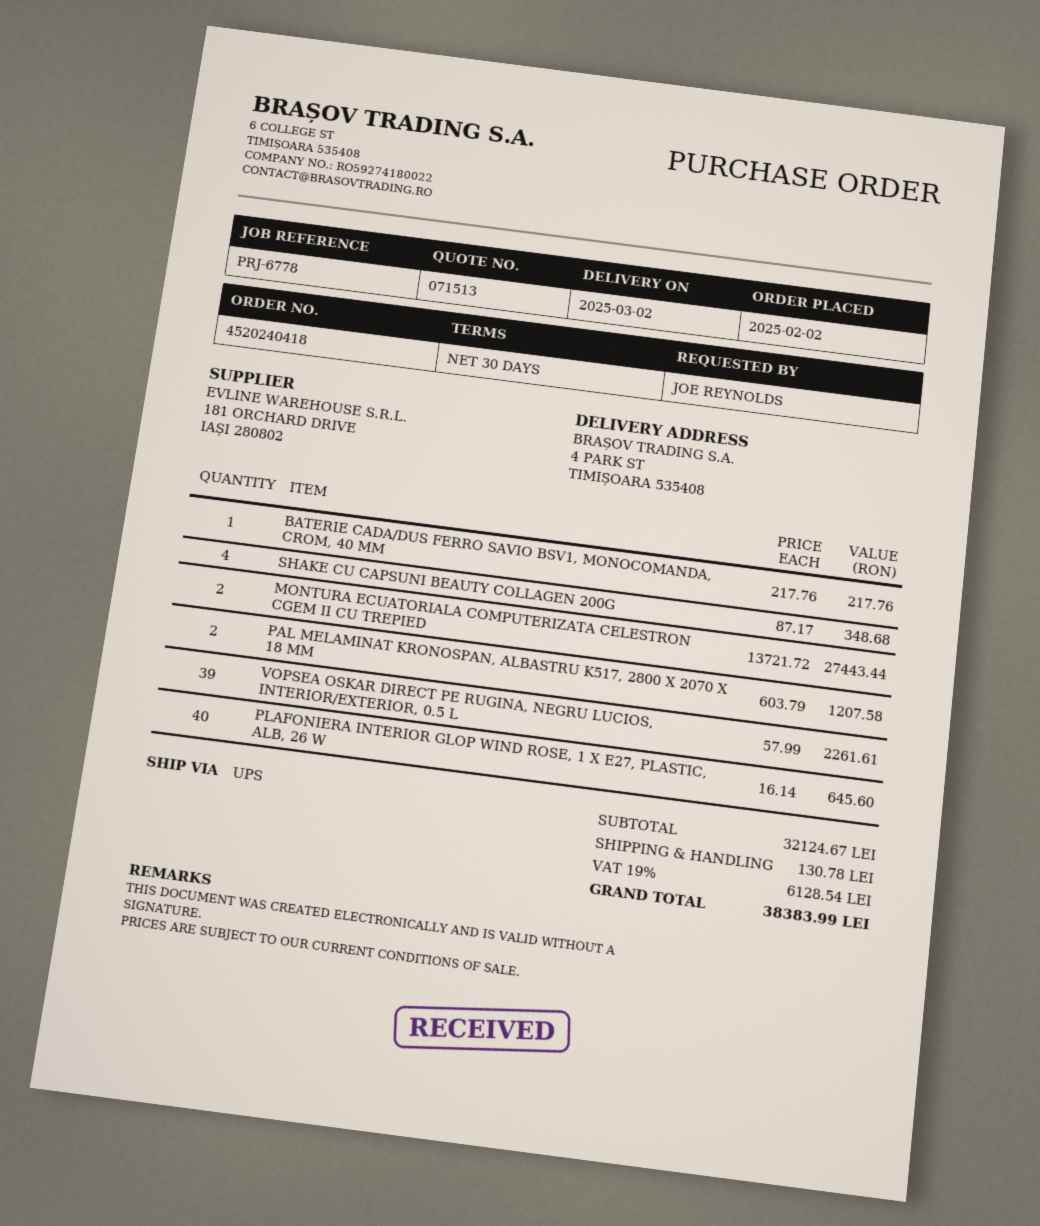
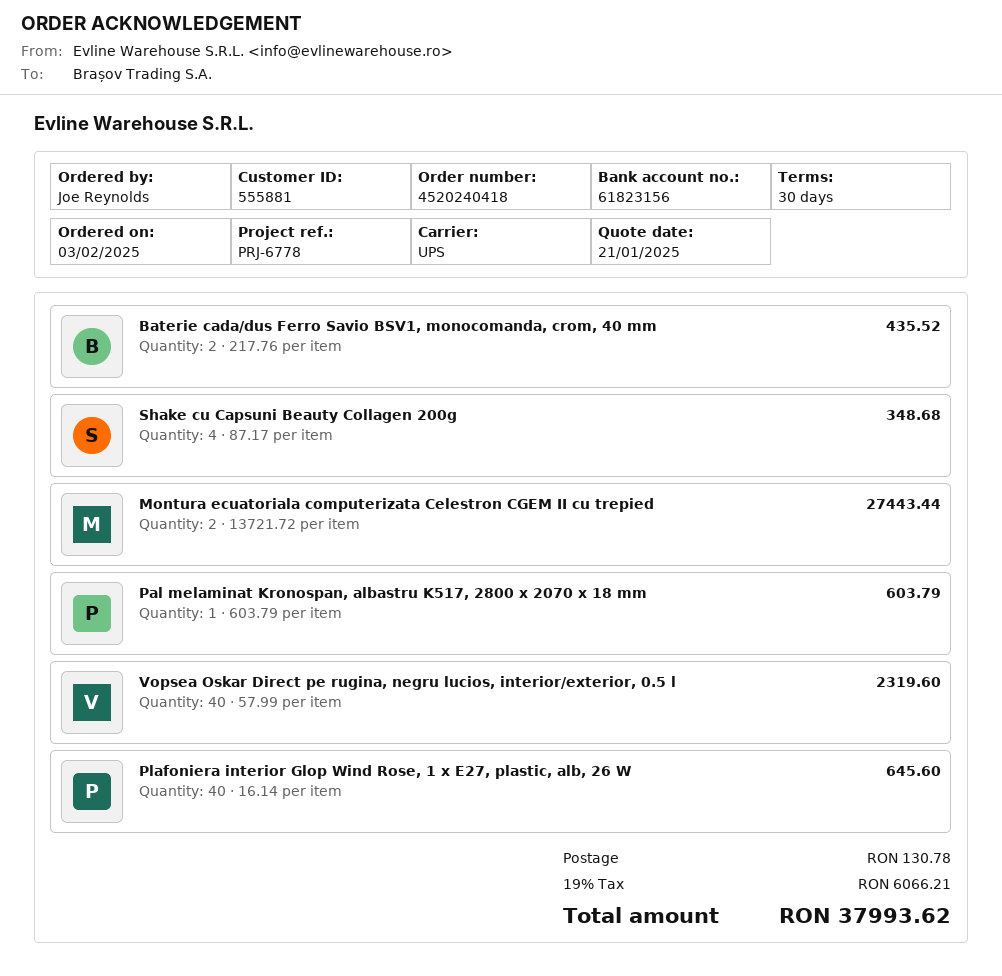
order date: 2025-02-02 -> 2025-02-03
BATERIE CADA/DUS FERRO SAVIO BSV1, MONOCOMANDA, CROM, 40 MM: 1 x 217.76 = 217.76 -> 2 x 217.76 = 435.52
PAL MELAMINAT KRONOSPAN, ALBASTRU K517, 2800 X 2070 X 18 MM: 2 x 603.79 = 1207.58 -> 1 x 603.79 = 603.79
VOPSEA OSKAR DIRECT PE RUGINA, NEGRU LUCIOS, INTERIOR/EXTERIOR, 0.5 L: 39 x 57.99 = 2261.61 -> 40 x 57.99 = 2319.60
tax: 19% = 6128.54 -> 19% = 6066.21
total: 38383.99 -> 37993.62

